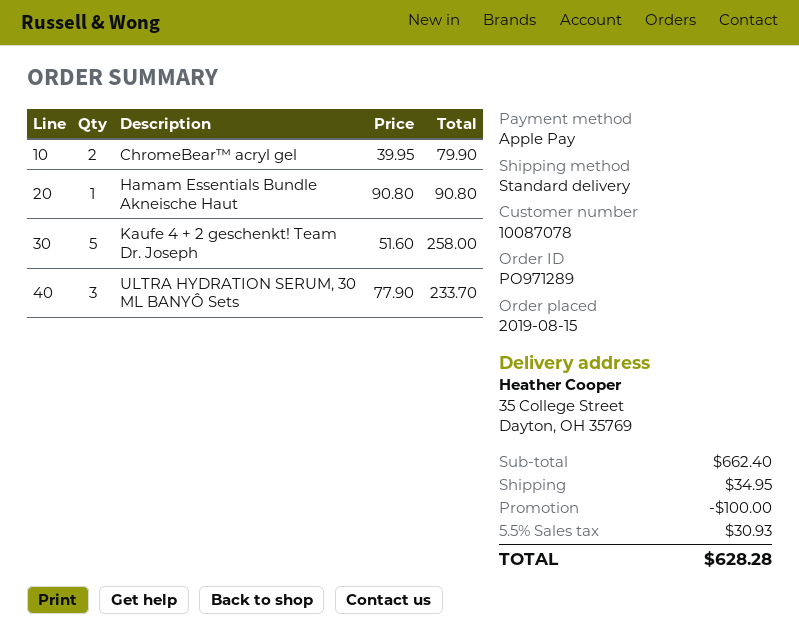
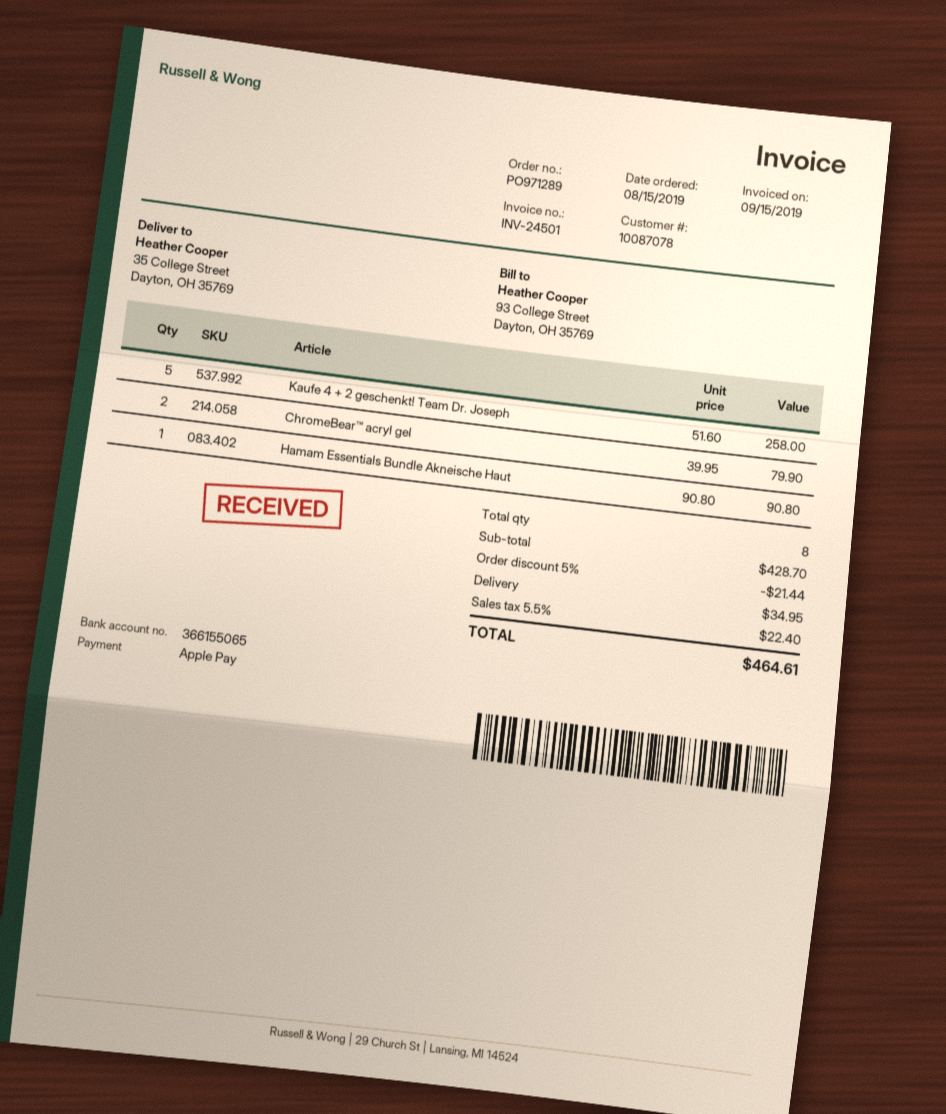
ULTRA HYDRATION SERUM, 30 ML BANYÔ Sets: 3 x 77.90 = 233.70 -> none
subtotal: 662.40 -> 428.70
discount: 100.00 -> 21.44
tax: 5.5% = 30.93 -> 5.5% = 22.40
total: 628.28 -> 464.61

